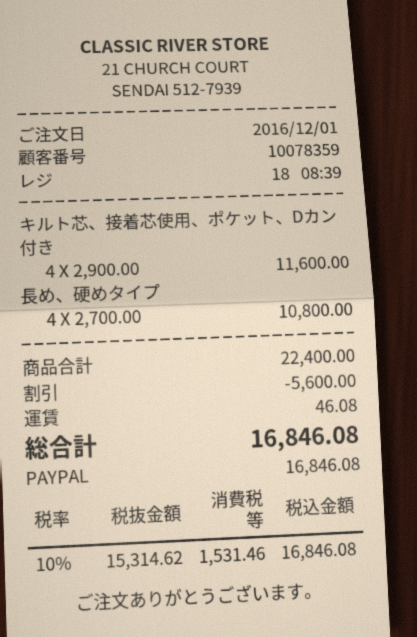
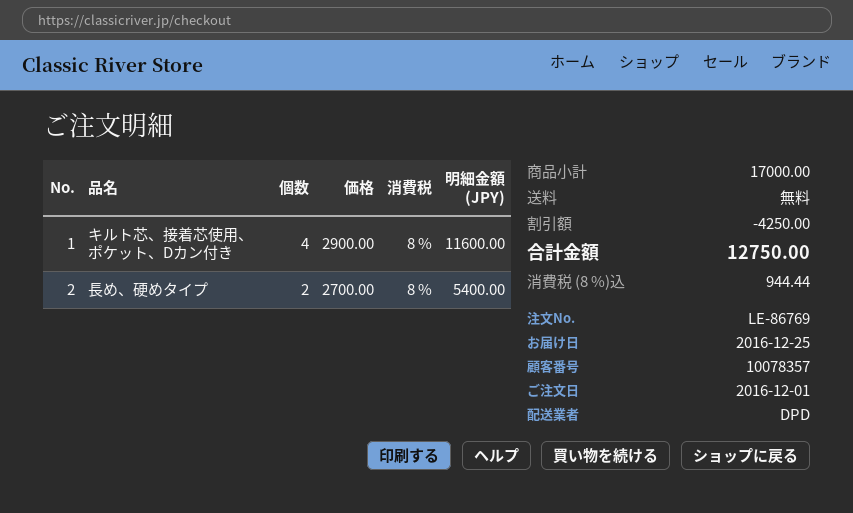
customer number: 10078359 -> 10078357
長め、硬めタイプ: 4 x 2700.00 = 10800.00 -> 2 x 2700.00 = 5400.00
subtotal: 22400.00 -> 17000.00
discount: 5600.00 -> 4250.00
shipping: 46.08 -> 0.00
tax: 10% = 1531.46 -> 8% = 944.44
total: 16846.08 -> 12750.00

